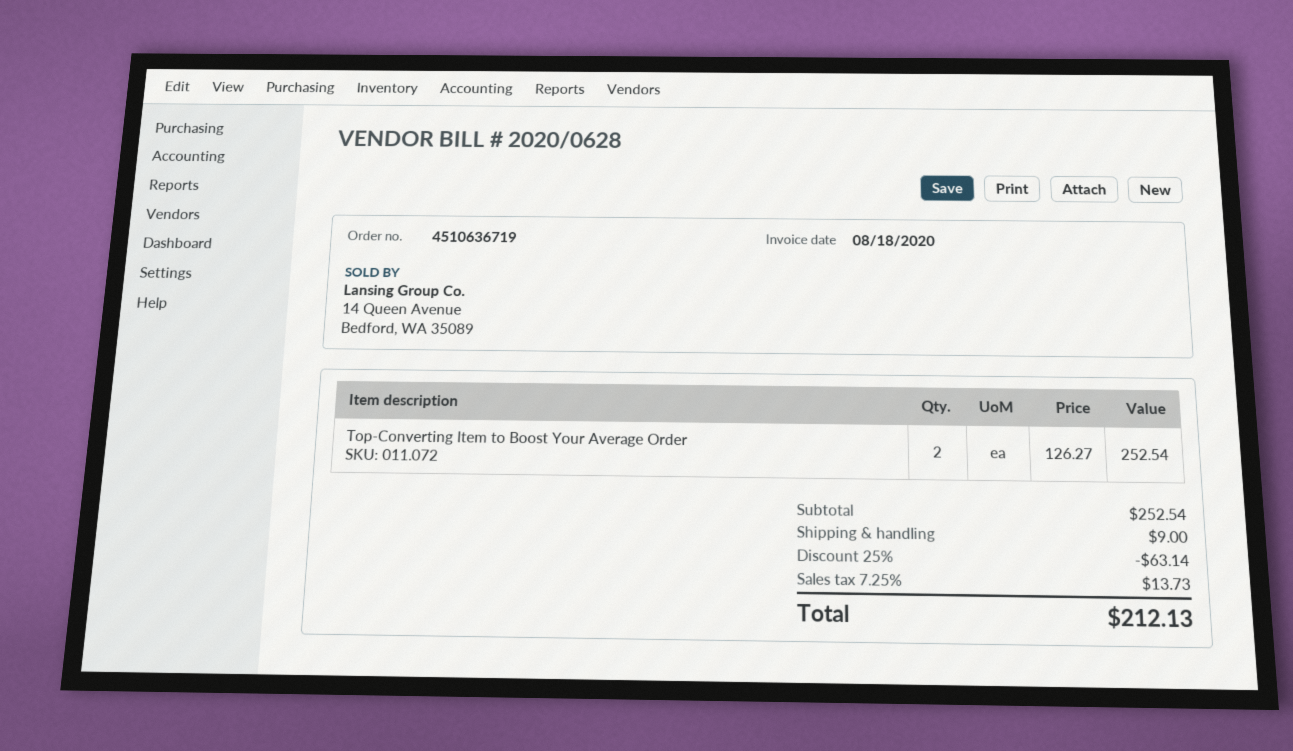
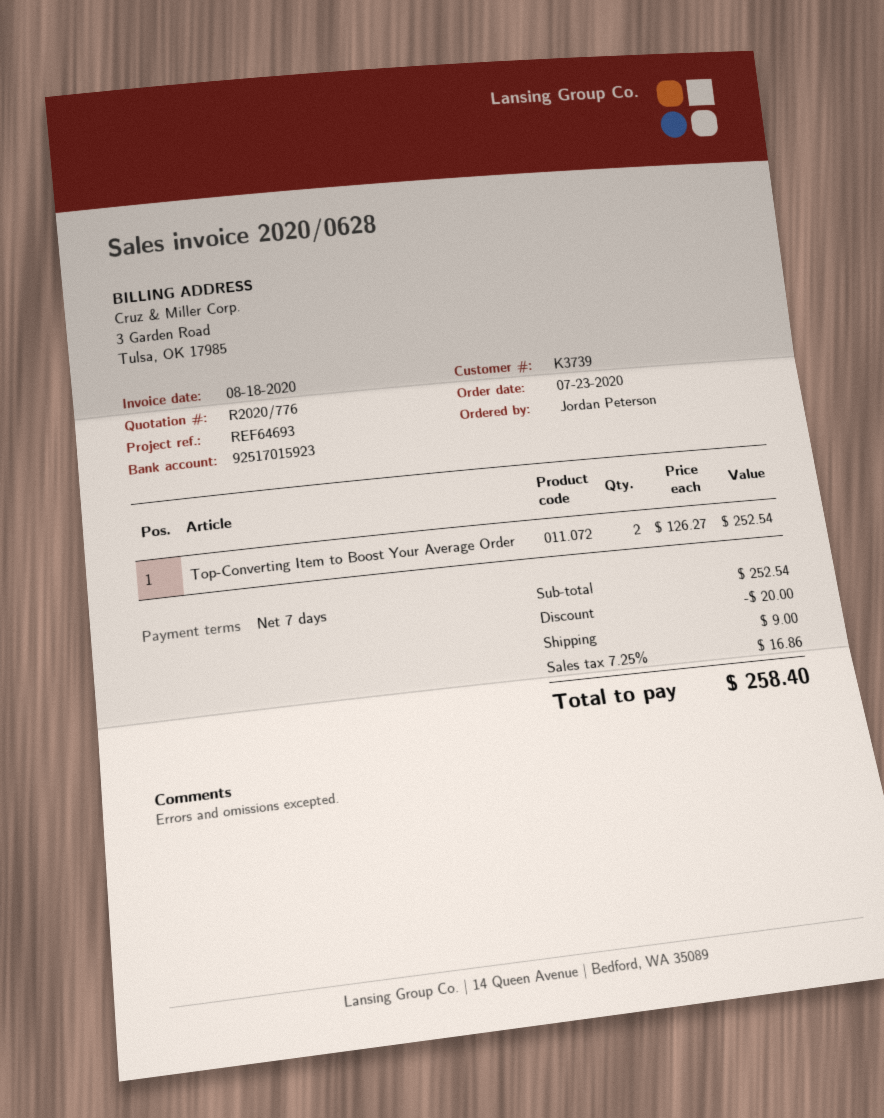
discount: 63.14 -> 20.00
tax: 7.25% = 13.73 -> 7.25% = 16.86
total: 212.13 -> 258.40

